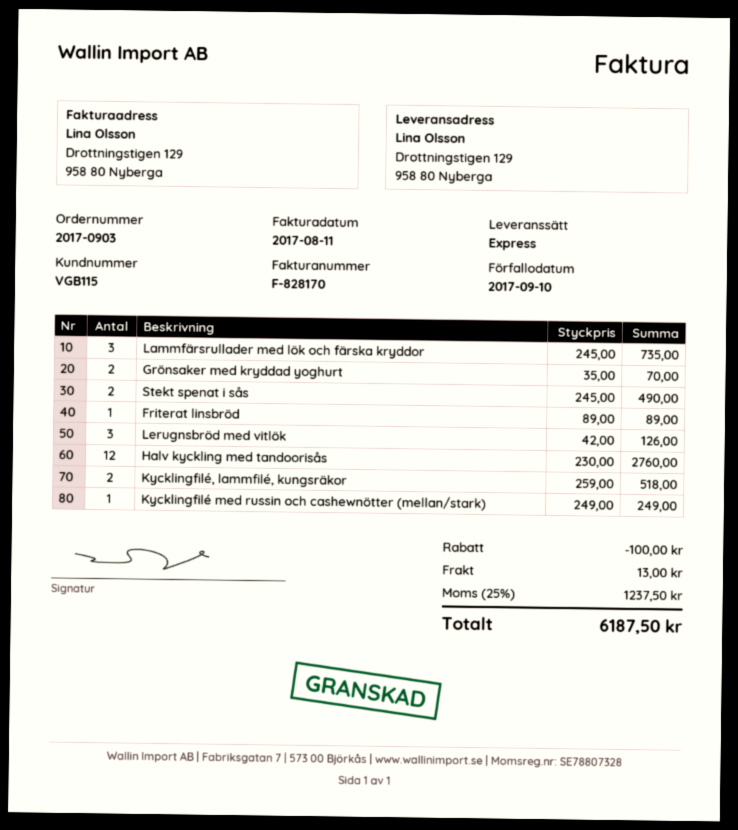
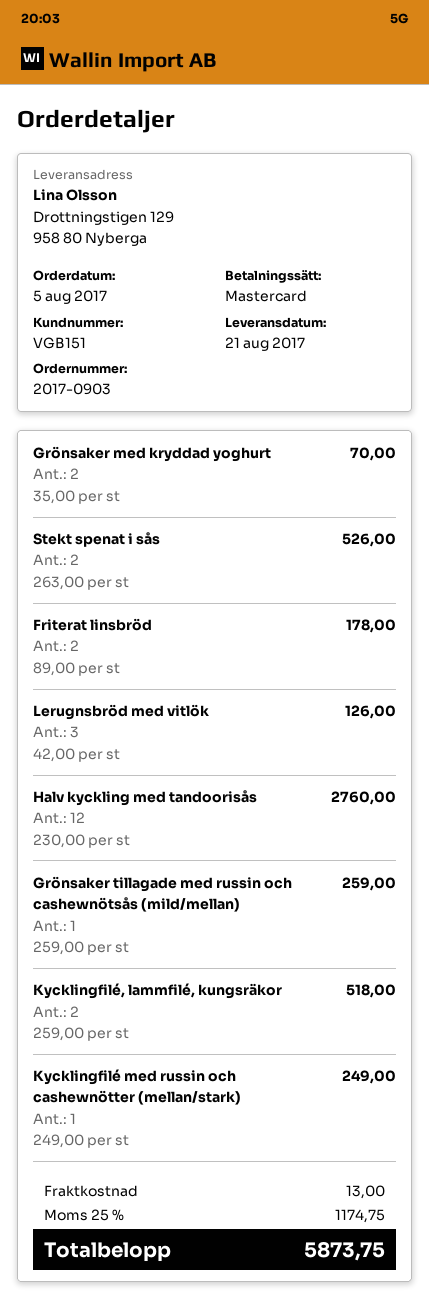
customer number: VGB115 -> VGB151
Lammfärsrullader med lök och färska kryddor: 3 x 245.00 = 735.00 -> none
Stekt spenat i sås: 2 x 245.00 = 490.00 -> 2 x 263.00 = 526.00
Friterat linsbröd: 1 x 89.00 = 89.00 -> 2 x 89.00 = 178.00
Grönsaker tillagade med russin och cashewnötsås (mild/mellan): none -> 1 x 259.00 = 259.00
discount: 100.00 -> none
tax: 25% = 1237.50 -> 25% = 1174.75
total: 6187.50 -> 5873.75

